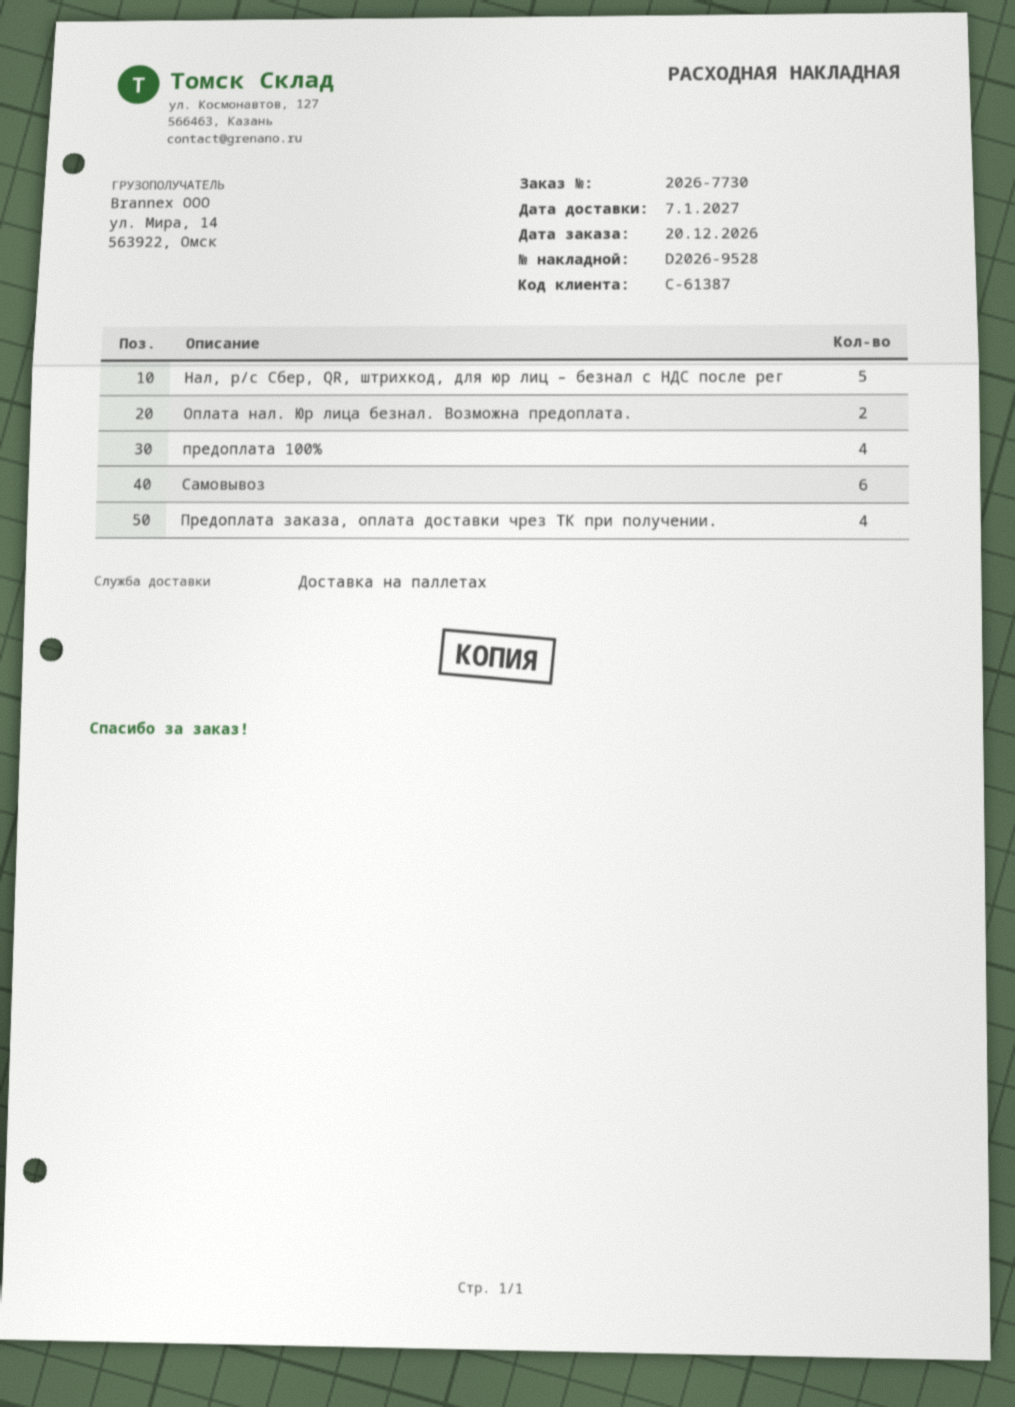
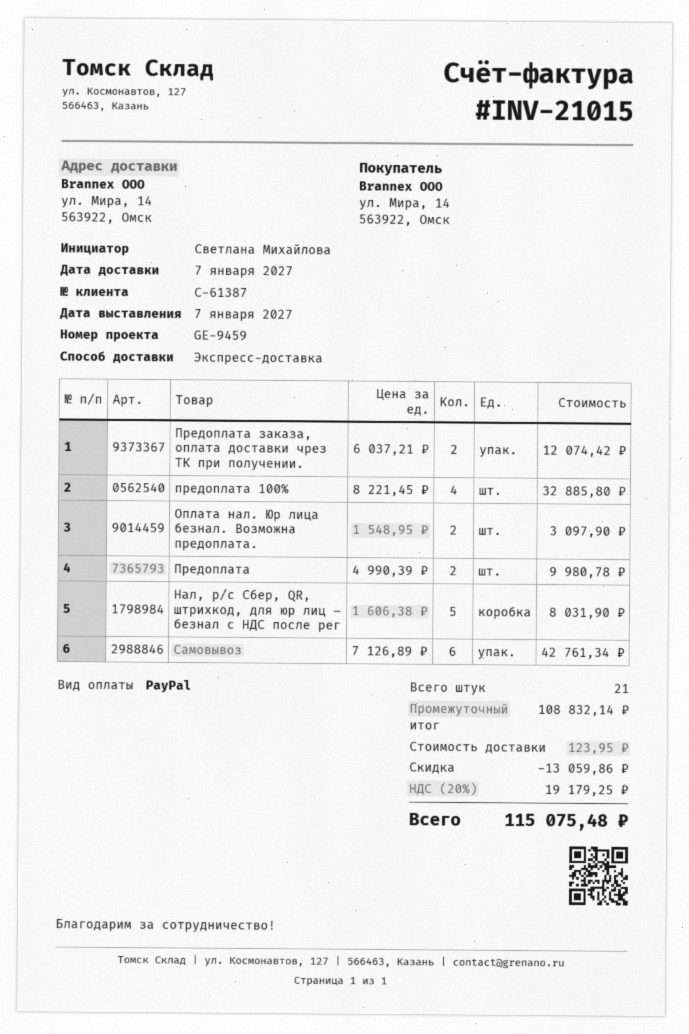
shipping method: pallet freight -> express
Предоплата заказа, оплата доставки чрез ТК при получении.: 4 -> 2
Предоплата: none -> 2

